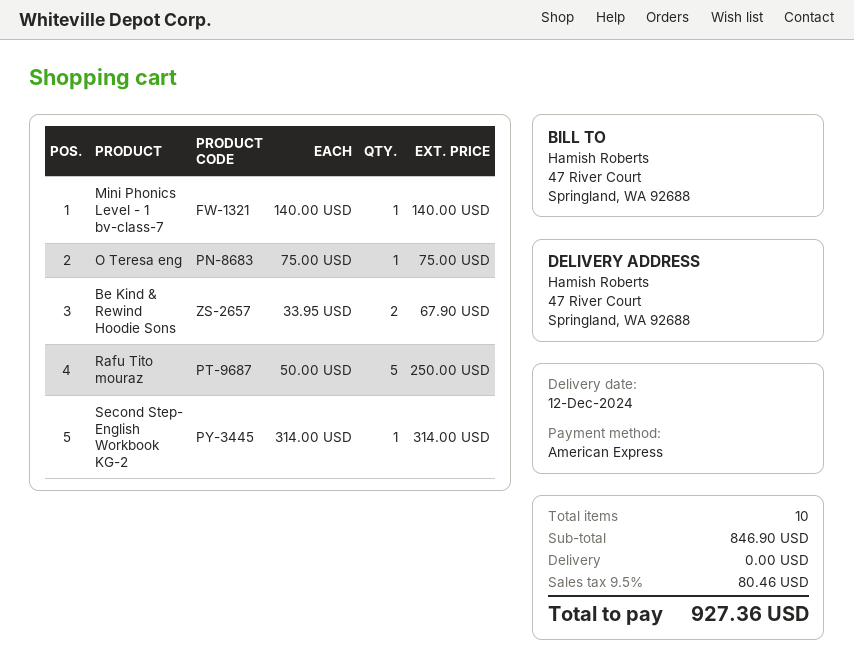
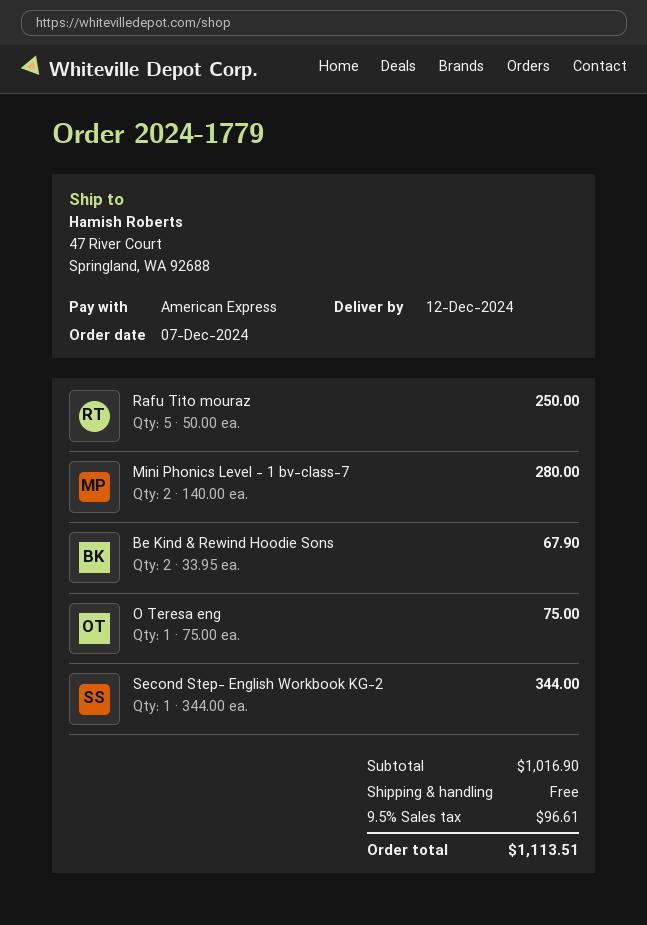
Mini Phonics Level - 1 bv-class-7: 1 x 140.00 = 140.00 -> 2 x 140.00 = 280.00
Second Step- English Workbook KG-2: 1 x 314.00 = 314.00 -> 1 x 344.00 = 344.00
subtotal: 846.90 -> 1016.90
tax: 9.5% = 80.46 -> 9.5% = 96.61
total: 927.36 -> 1113.51

